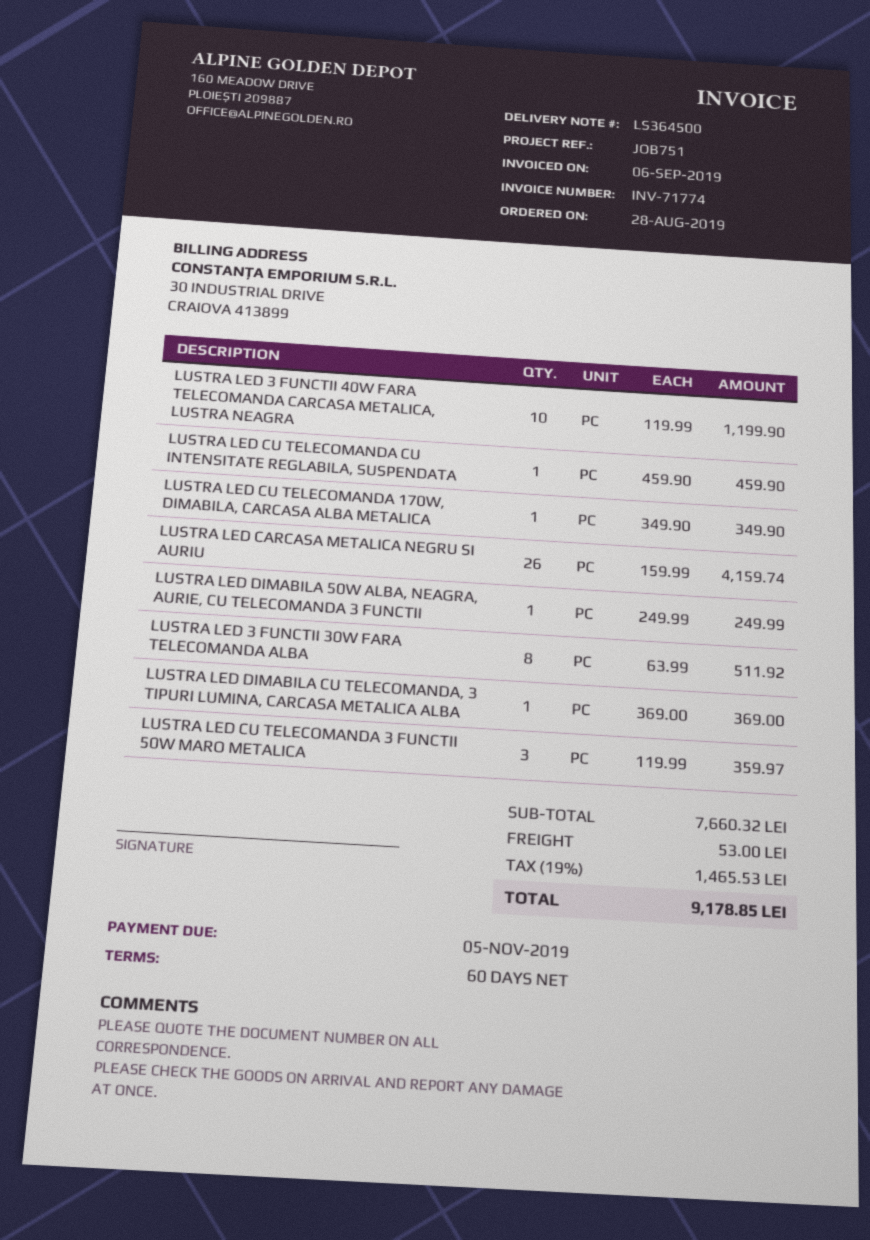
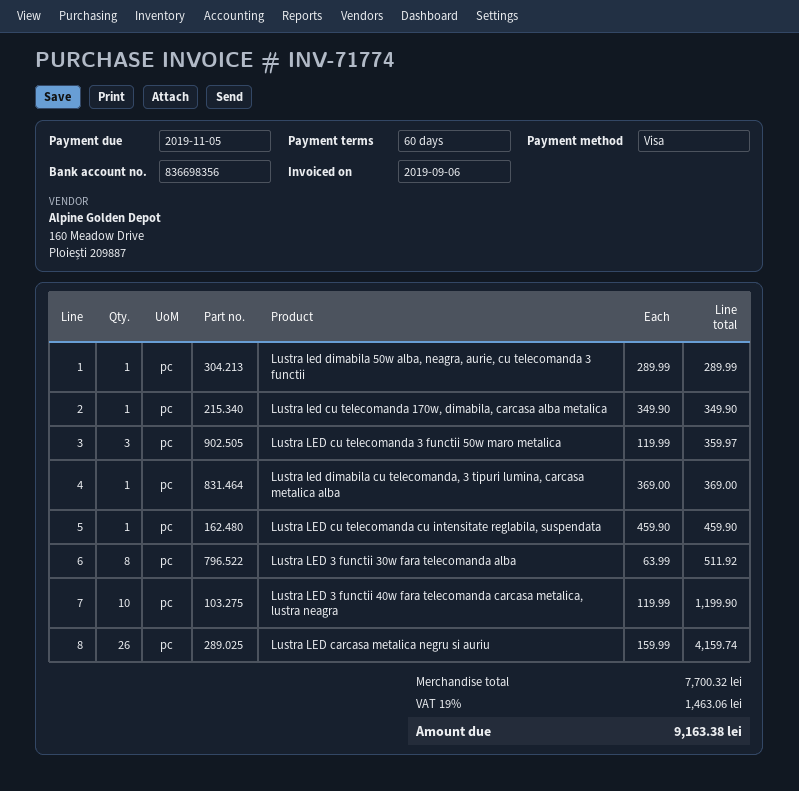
LUSTRA LED DIMABILA 50W ALBA, NEAGRA, AURIE, CU TELECOMANDA 3 FUNCTII: 1 x 249.99 = 249.99 -> 1 x 289.99 = 289.99
subtotal: 7660.32 -> 7700.32
shipping: 53.00 -> none
tax: 19% = 1465.53 -> 19% = 1463.06
total: 9178.85 -> 9163.38

